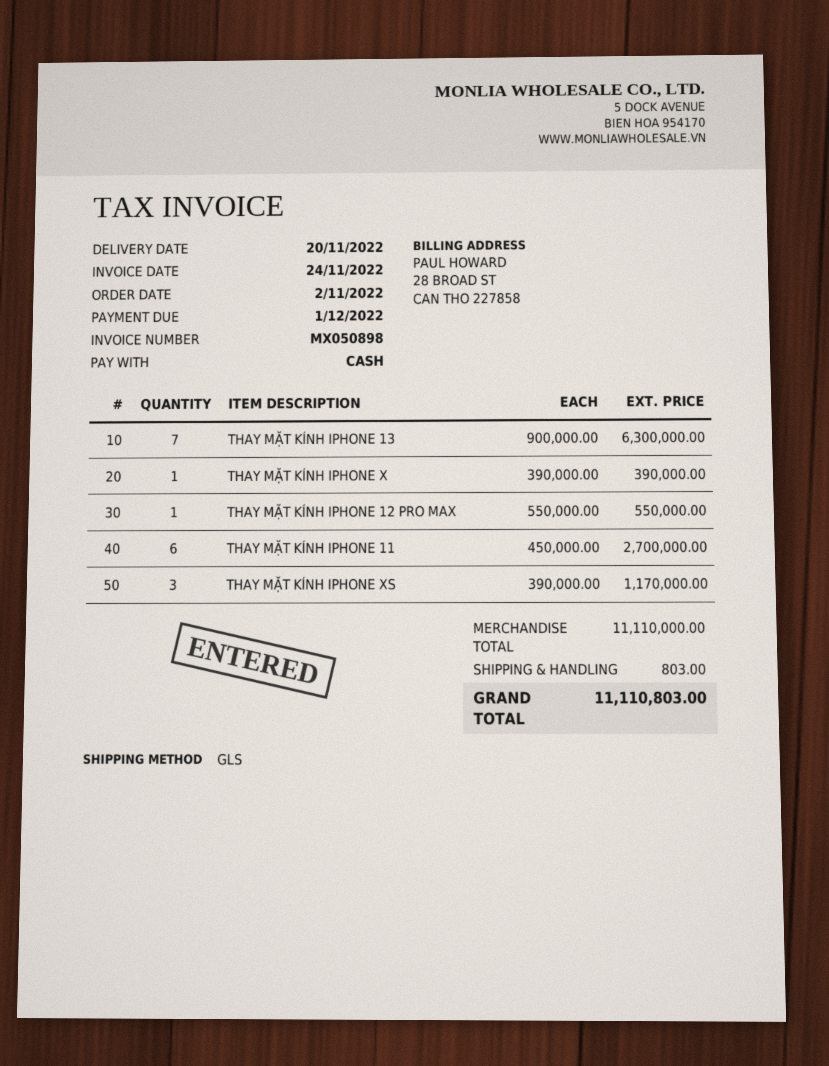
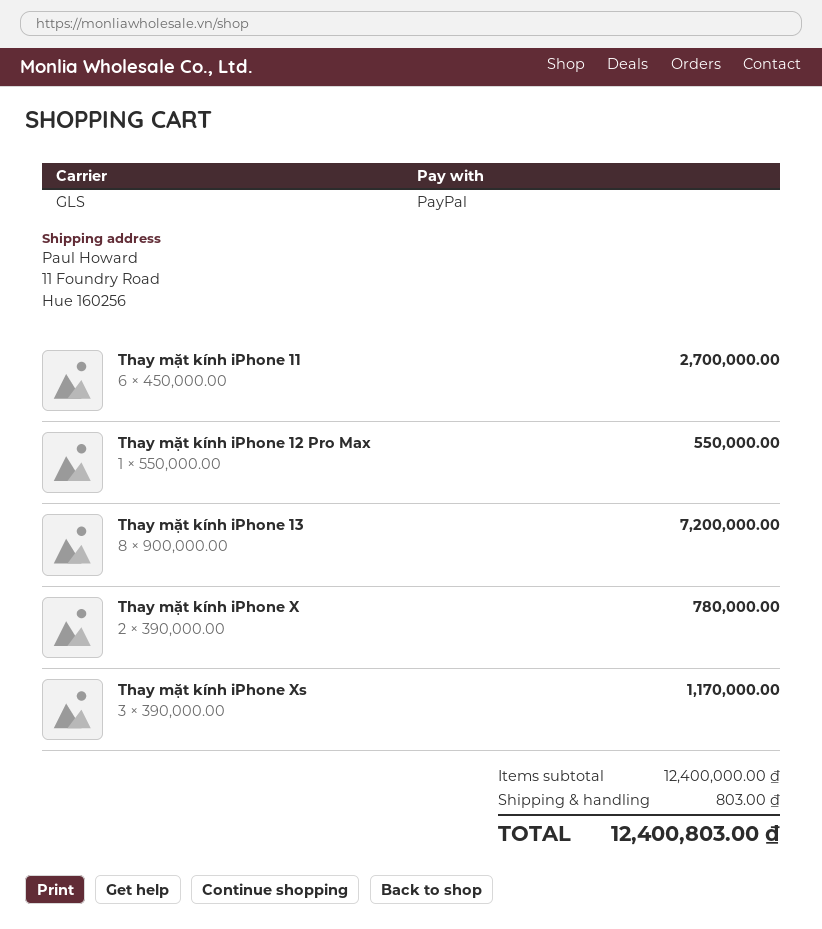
payment method: cash -> PayPal
THAY MẶT KÍNH IPHONE 13: 7 x 900000.00 = 6300000.00 -> 8 x 900000.00 = 7200000.00
THAY MẶT KÍNH IPHONE X: 1 x 390000.00 = 390000.00 -> 2 x 390000.00 = 780000.00
subtotal: 11110000.00 -> 12400000.00
total: 11110803.00 -> 12400803.00

